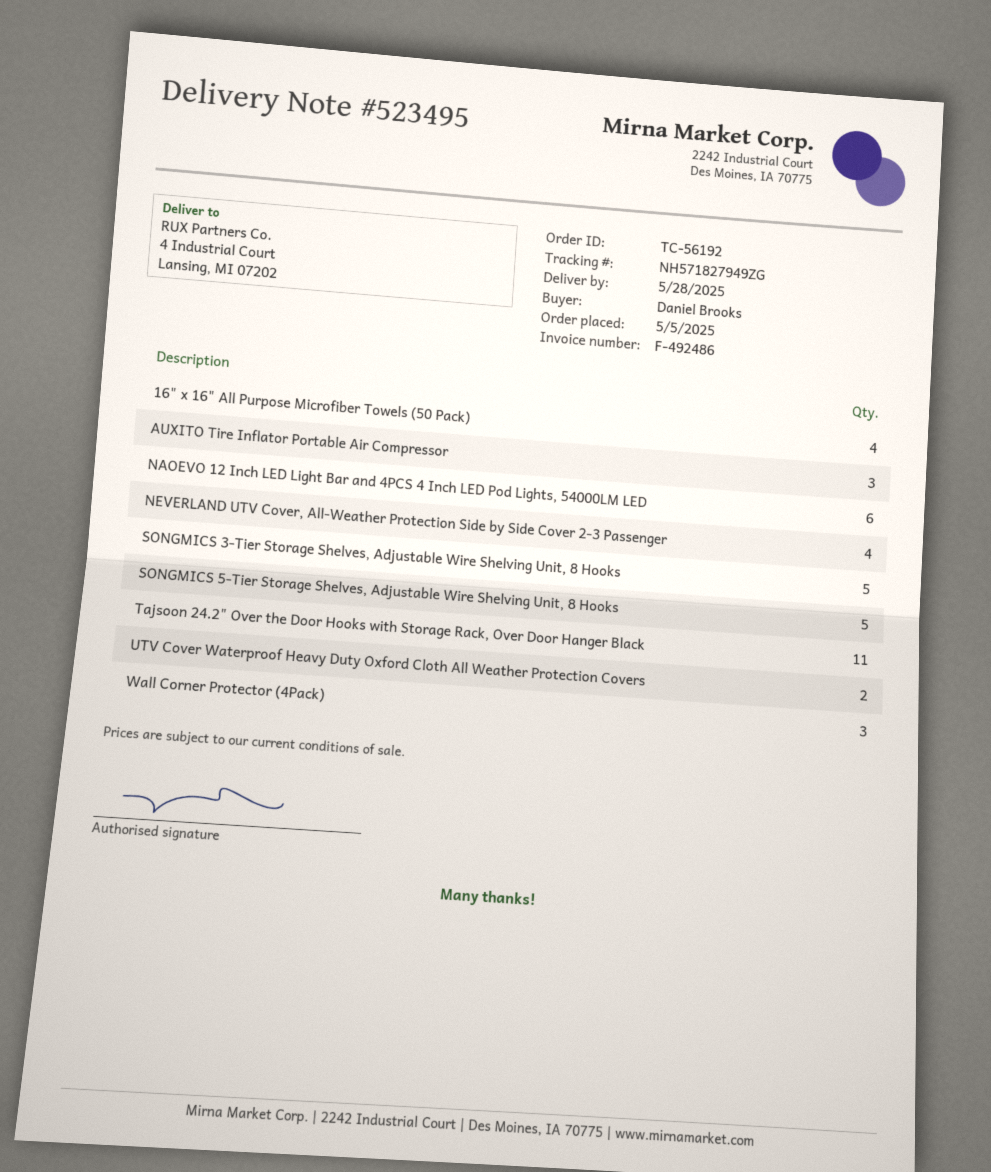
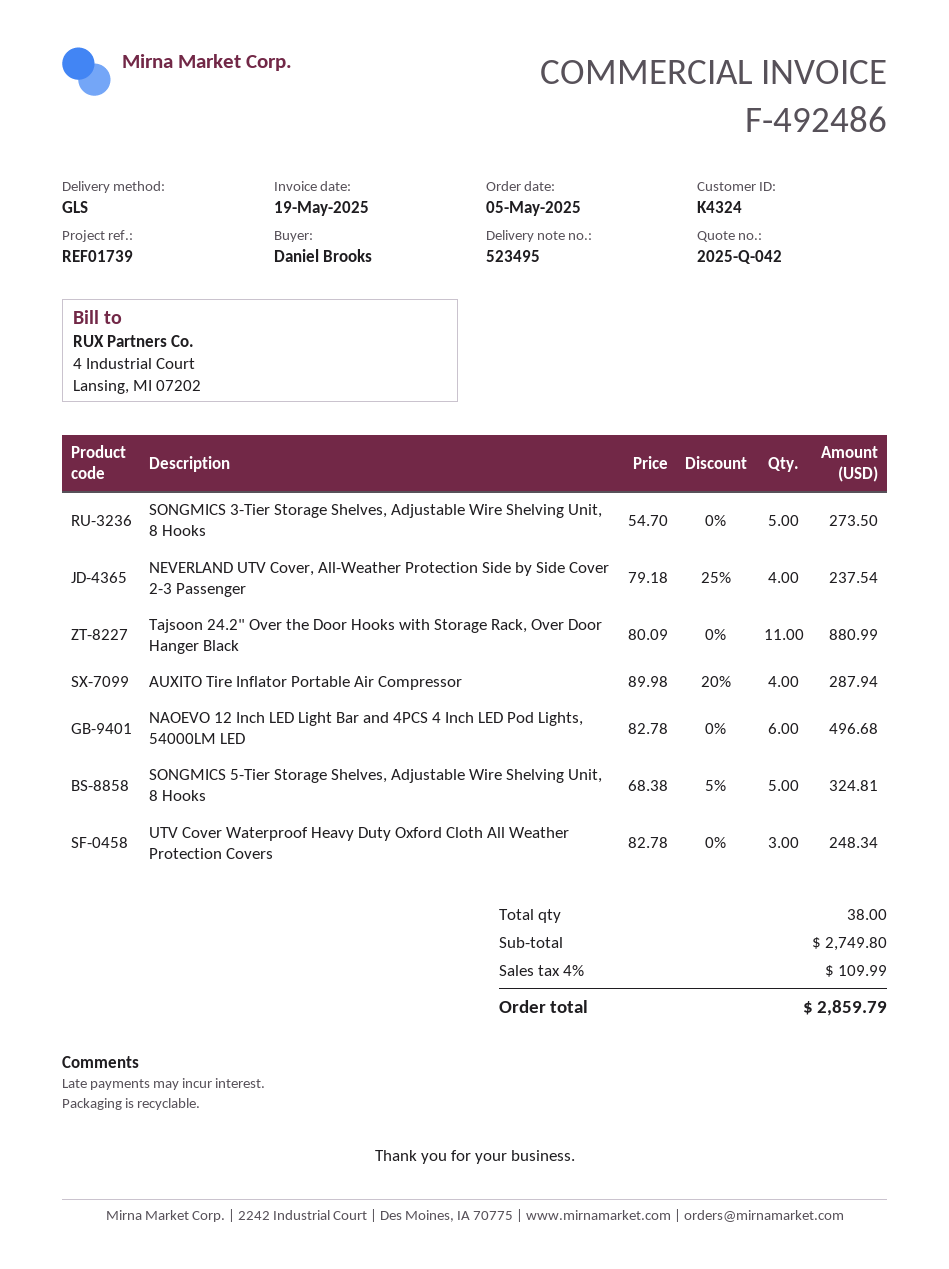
16" x 16" All Purpose Microfiber Towels (50 Pack): 4 -> none
AUXITO Tire Inflator Portable Air Compressor: 3 -> 4
UTV Cover Waterproof Heavy Duty Oxford Cloth All Weather Protection Covers: 2 -> 3
Wall Corner Protector (4Pack): 3 -> none

